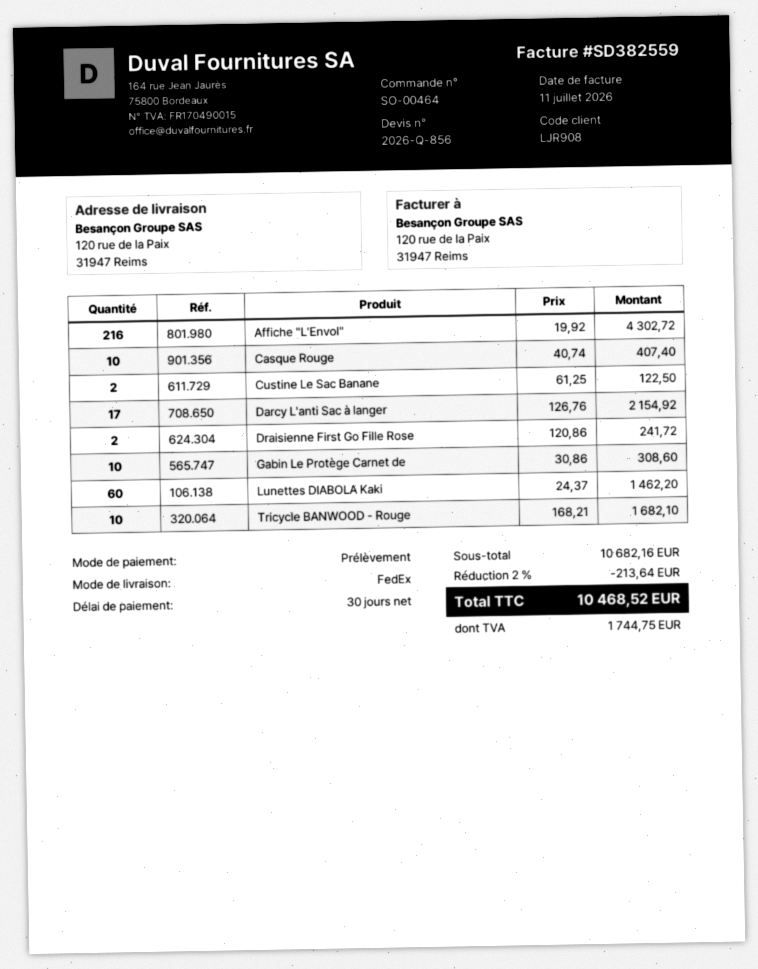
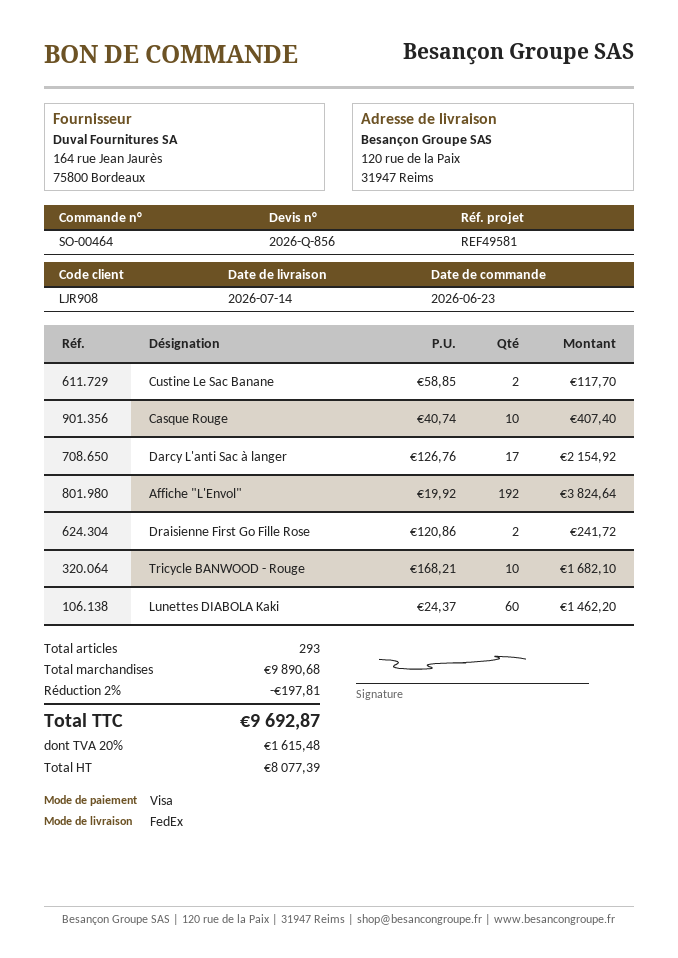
payment method: direct debit -> Visa
Affiche "L'Envol": 216 x 19.92 = 4302.72 -> 192 x 19.92 = 3824.64
Custine Le Sac Banane: 2 x 61.25 = 122.50 -> 2 x 58.85 = 117.70
Gabin Le Protège Carnet de: 10 x 30.86 = 308.60 -> none
subtotal: 10682.16 -> 9890.68
discount: 2% = 213.64 -> 2% = 197.81
tax: 1744.75 -> 1615.48
total: 10468.52 -> 9692.87

